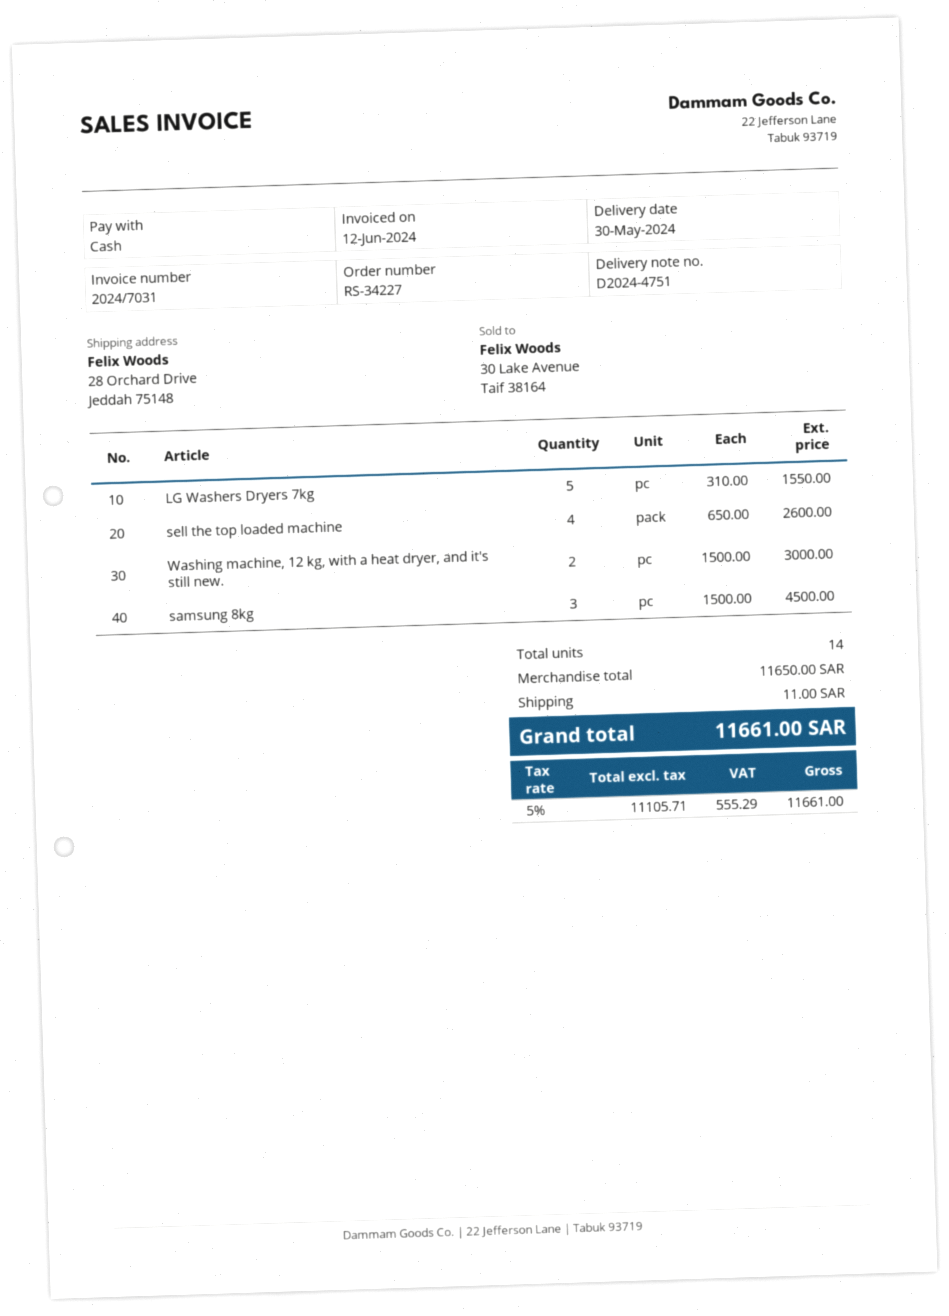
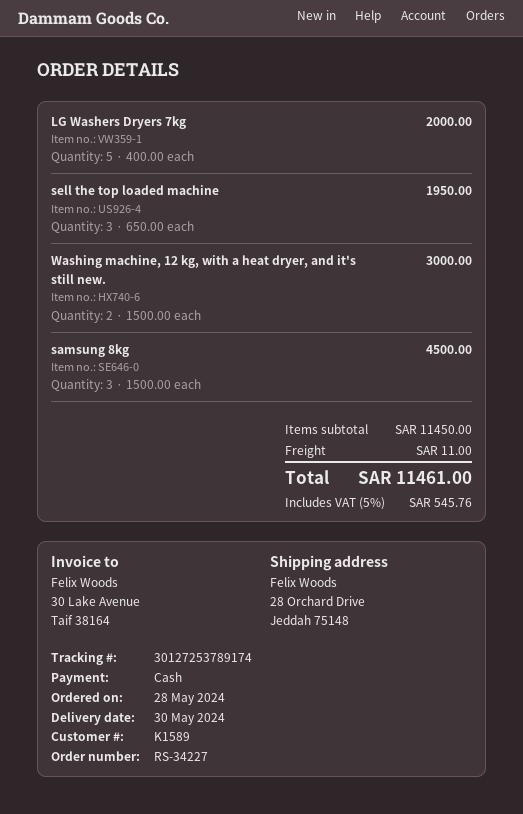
LG Washers Dryers 7kg: 5 x 310.00 = 1550.00 -> 5 x 400.00 = 2000.00
sell the top loaded machine: 4 x 650.00 = 2600.00 -> 3 x 650.00 = 1950.00
subtotal: 11650.00 -> 11450.00
tax: 5% = 555.29 -> 5% = 545.76
total: 11661.00 -> 11461.00

